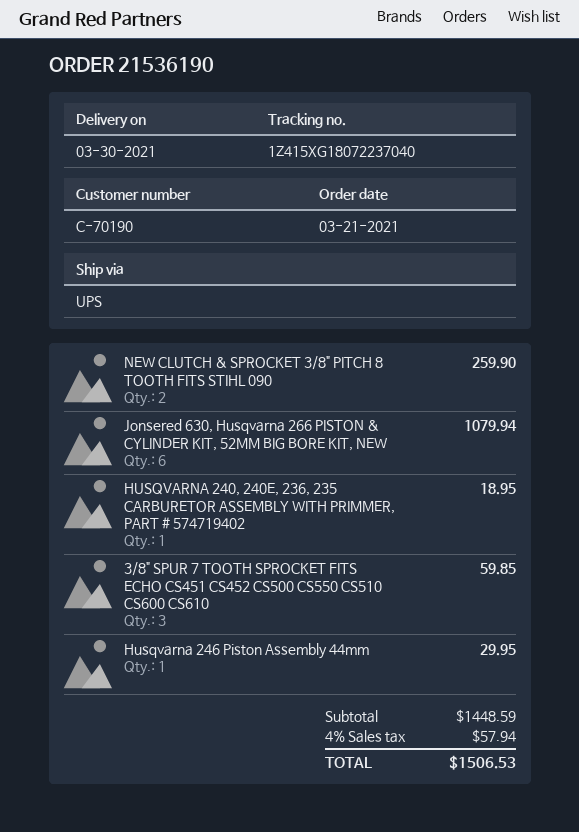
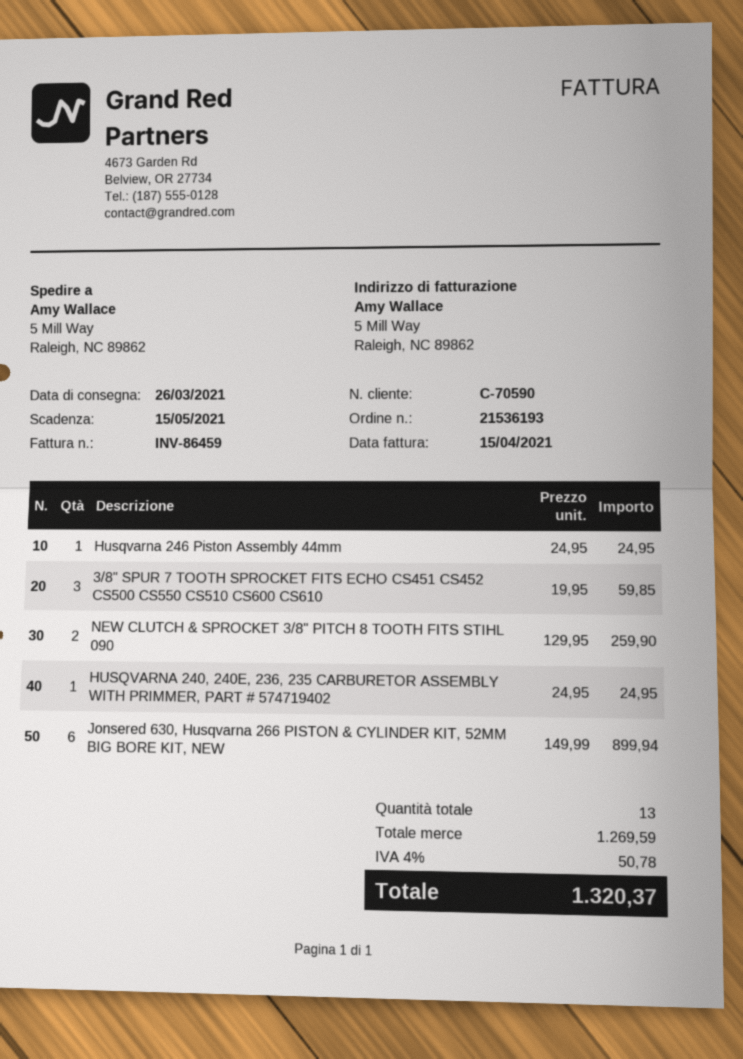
order number: 21536190 -> 21536193
delivery date: 2021-03-30 -> 2021-03-26
customer number: C-70190 -> C-70590
Jonsered 630, Husqvarna 266 PISTON & CYLINDER KIT, 52MM BIG BORE KIT, NEW: 6 for 1079.94 -> 6 for 899.94
HUSQVARNA 240, 240E, 236, 235 CARBURETOR ASSEMBLY WITH PRIMMER, PART # 574719402: 1 for 18.95 -> 1 for 24.95
Husqvarna 246 Piston Assembly 44mm: 1 for 29.95 -> 1 for 24.95
subtotal: 1448.59 -> 1269.59
tax: 4% = 57.94 -> 4% = 50.78
total: 1506.53 -> 1320.37

